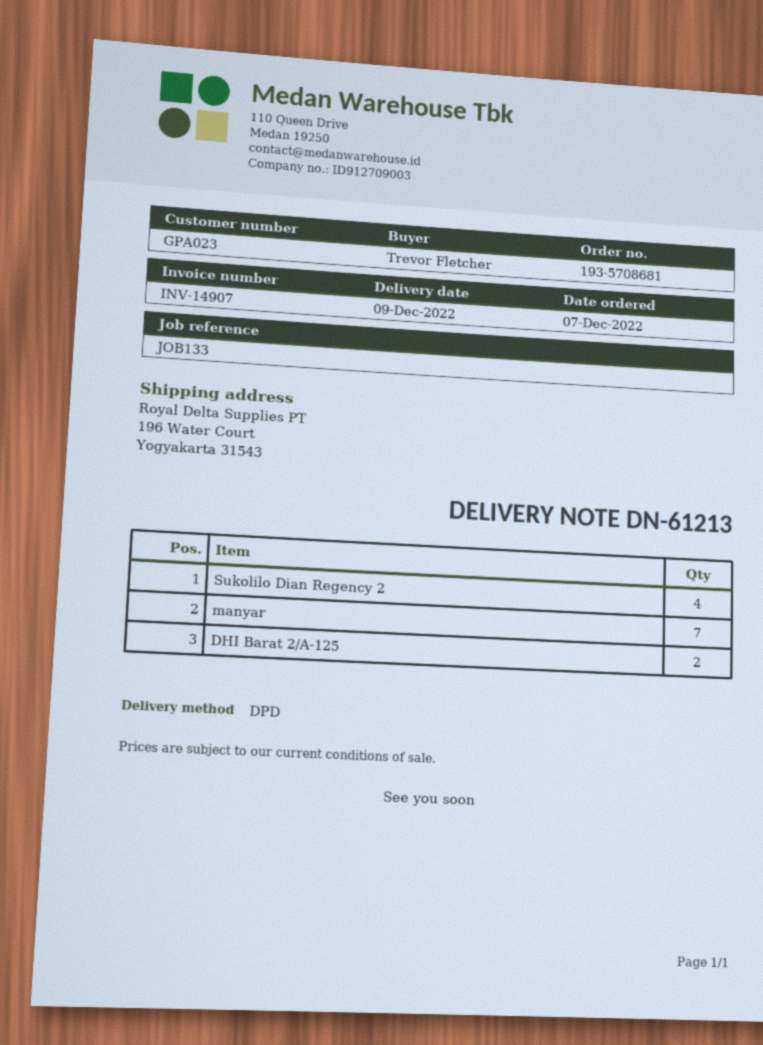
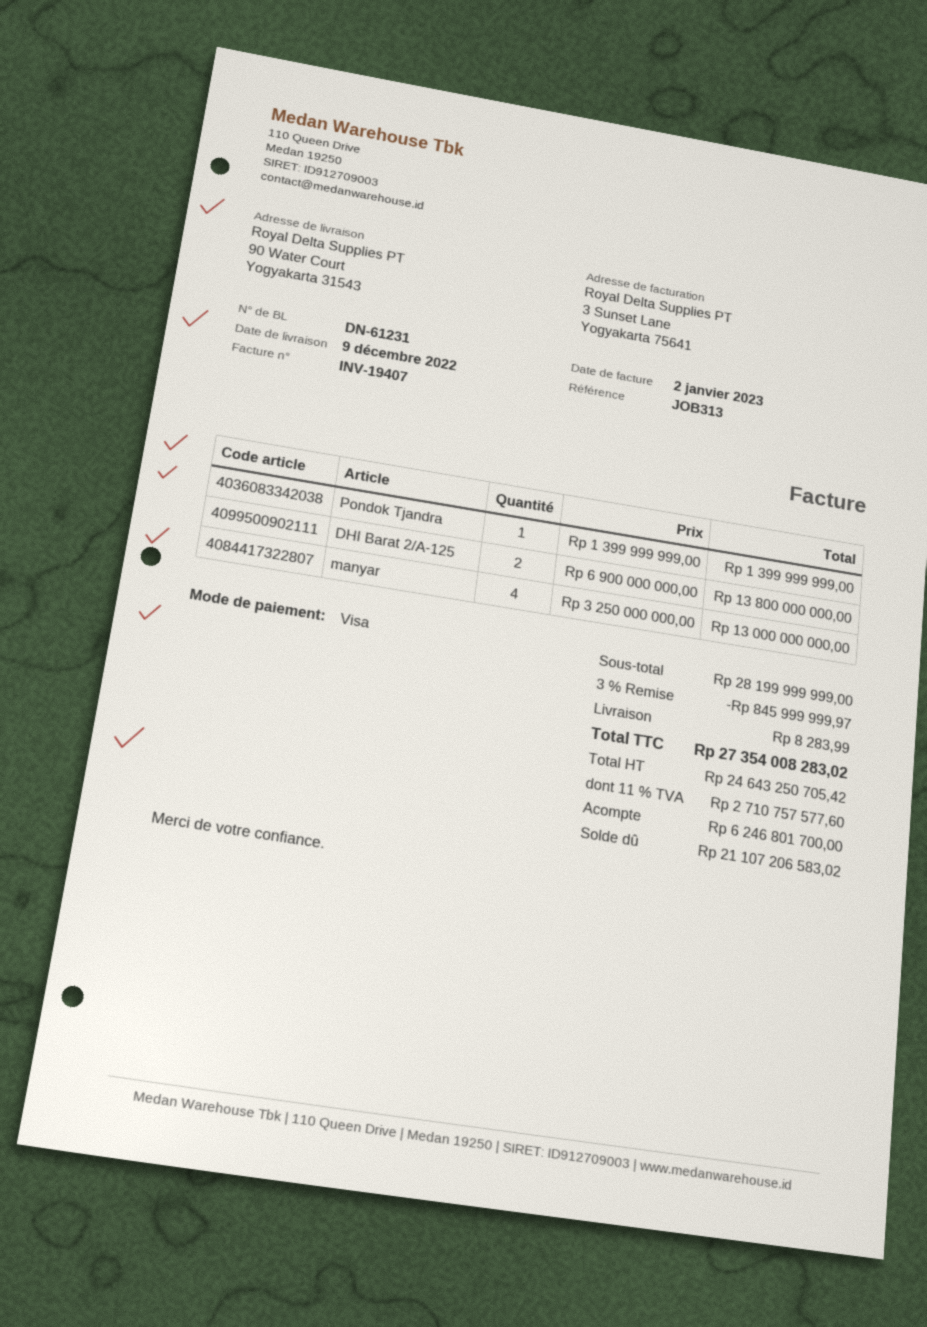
delivery note number: DN-61213 -> DN-61231
invoice number: INV-14907 -> INV-19407
reference: JOB133 -> JOB313
ship to: 196 Water Court, Yogyakarta 31543 -> 90 Water Court, Yogyakarta 31543
Sukolilo Dian Regency 2: 4 -> none
manyar: 7 -> 4
Pondok Tjandra: none -> 1

